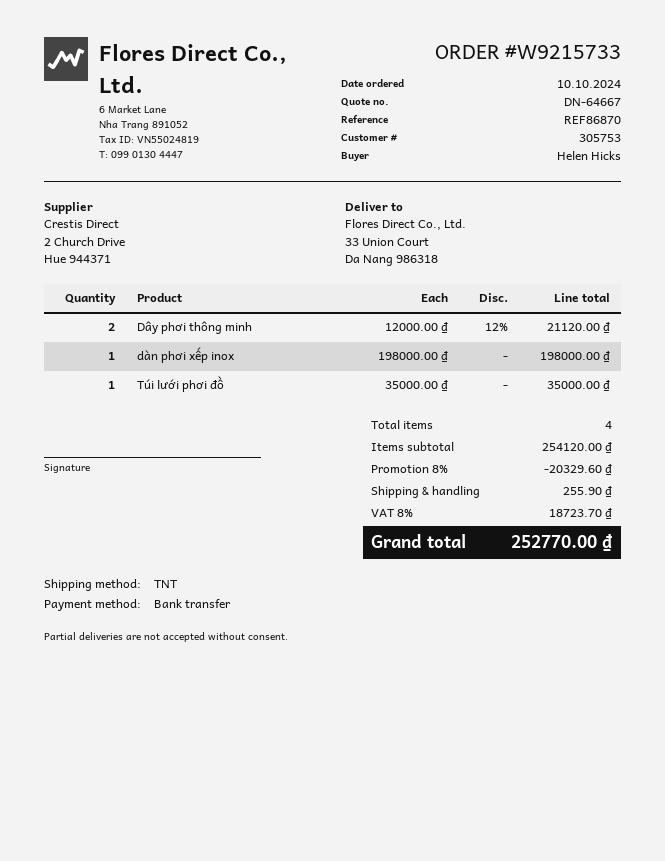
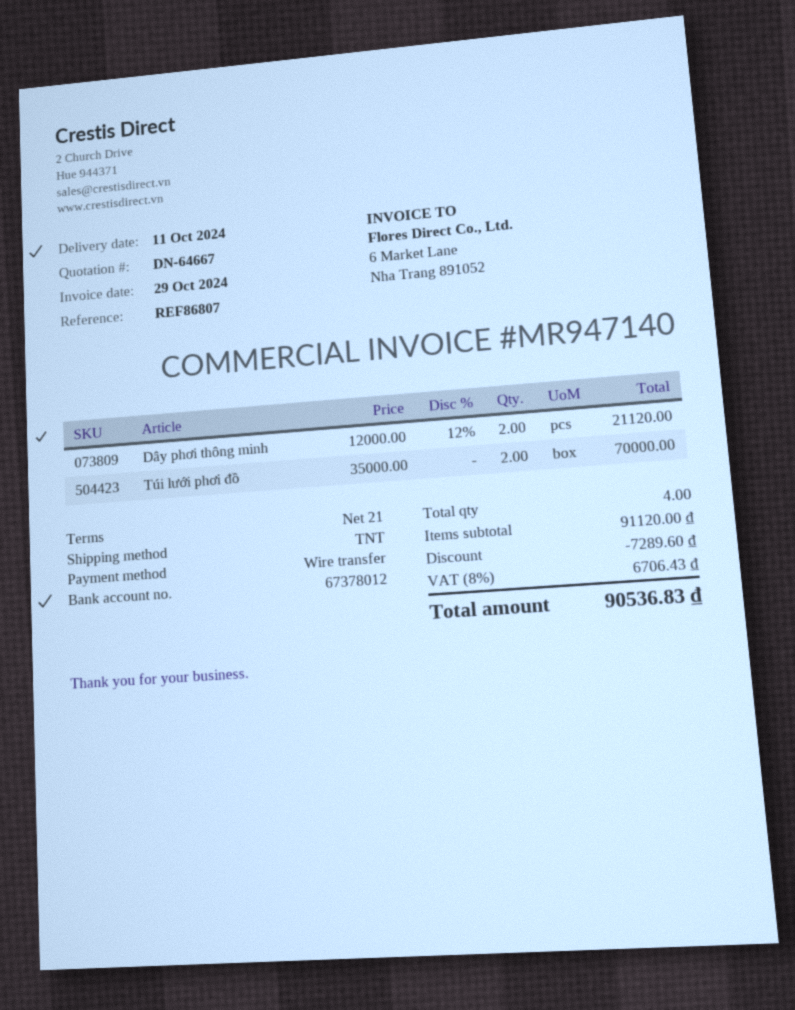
reference: REF86870 -> REF86807
dàn phơi xếp inox: 1 x 198000.00 = 198000.00 -> none
Túi lưới phơi đồ: 1 x 35000.00 = 35000.00 -> 2 x 35000.00 = 70000.00
subtotal: 254120.00 -> 91120.00
discount: 20329.60 -> 7289.60
shipping: 255.90 -> none
tax: 8% = 18723.70 -> 8% = 6706.43
total: 252770.00 -> 90536.83

